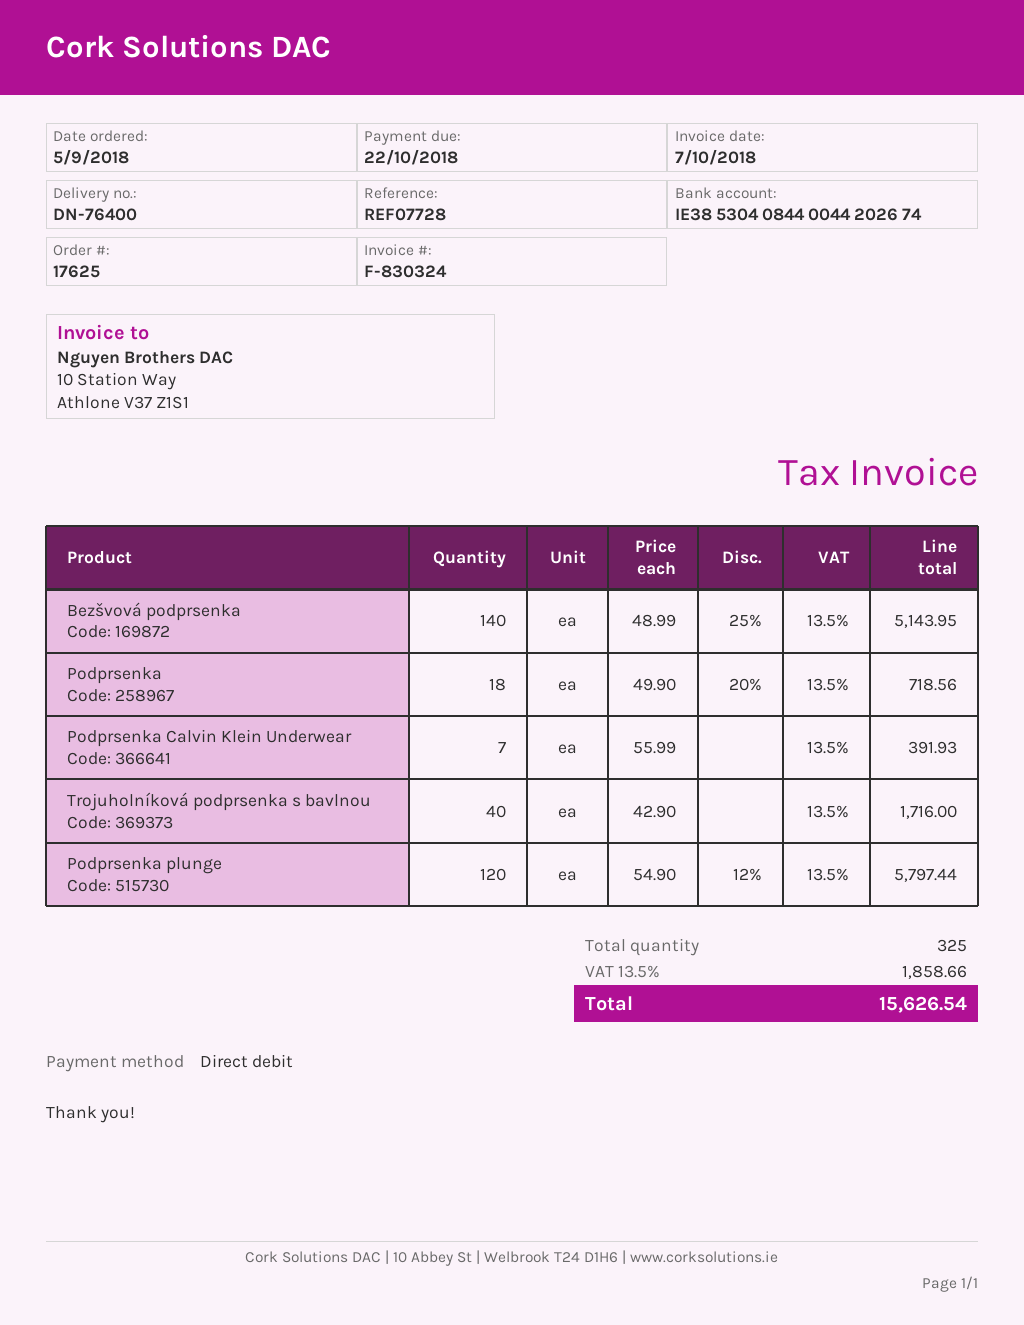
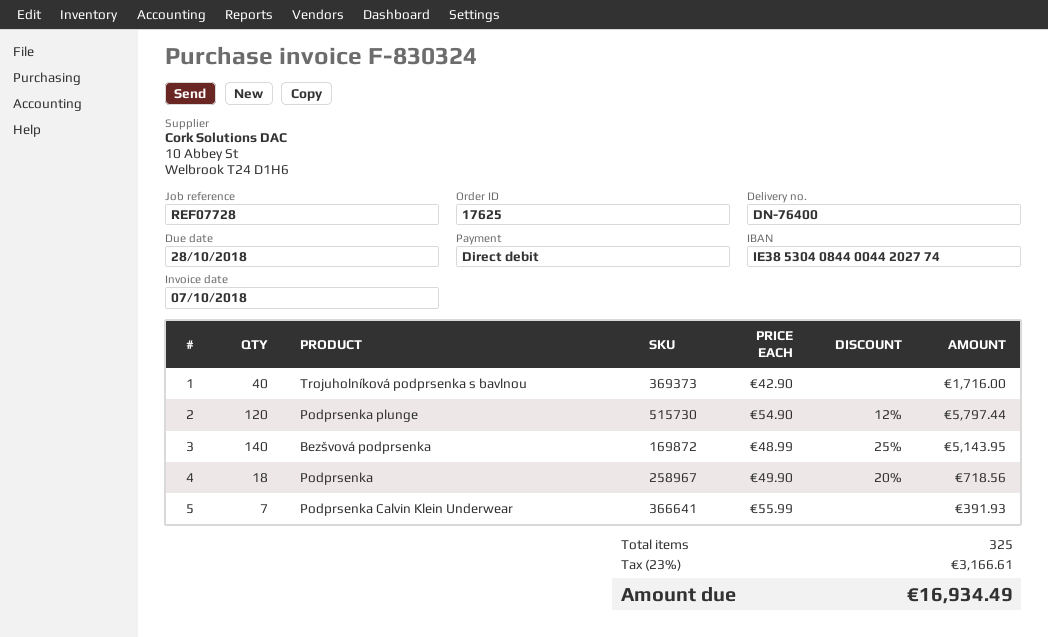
due date: 2018-10-22 -> 2018-10-28
bank account: IE38530408440044202674 -> IE38530408440044202774
tax: 13.5% = 1858.66 -> 23% = 3166.61
total: 15626.54 -> 16934.49

